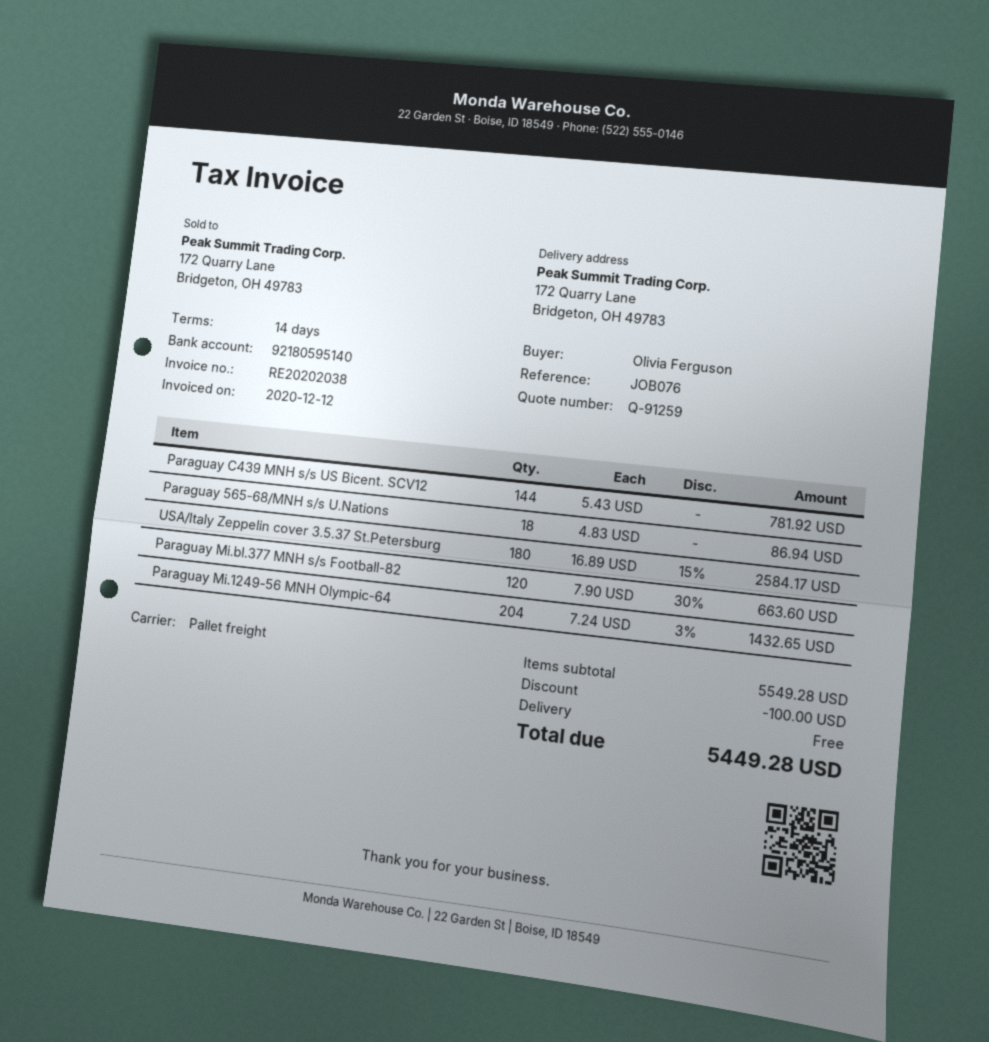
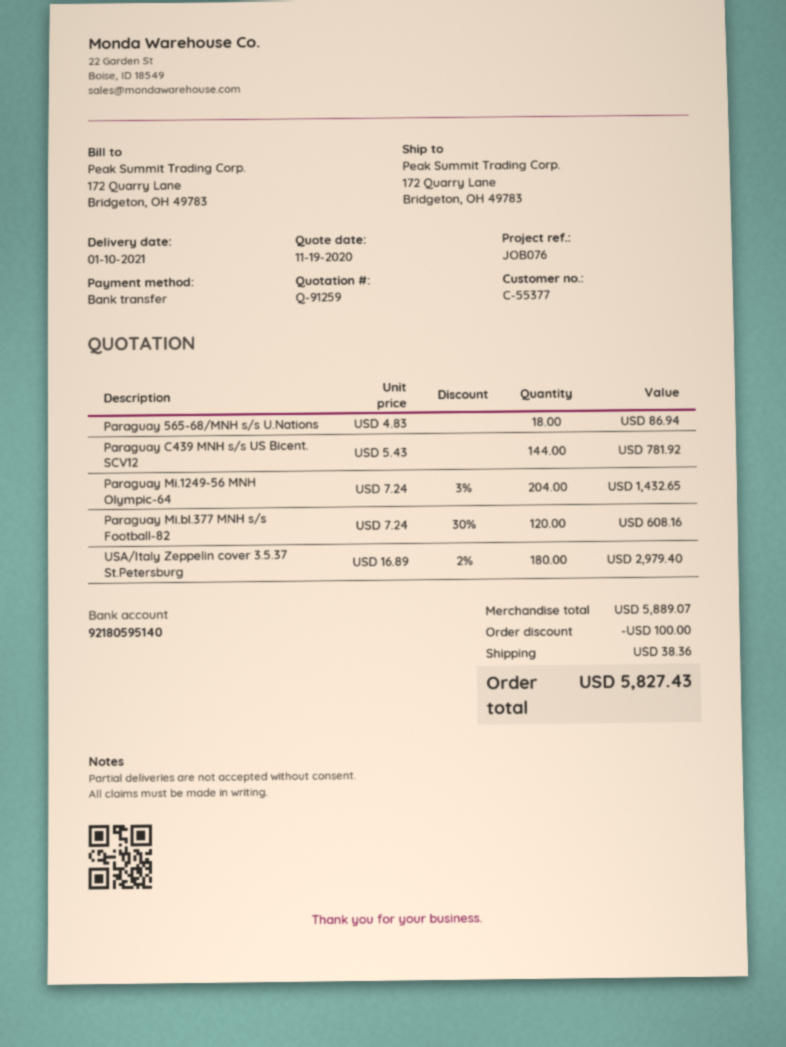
USA/Italy Zeppelin cover 3.5.37 St.Petersburg: 180 x 16.89 - 15% = 2584.17 -> 180 x 16.89 - 2% = 2979.40
Paraguay Mi.bl.377 MNH s/s Football-82: 120 x 7.90 - 30% = 663.60 -> 120 x 7.24 - 30% = 608.16
subtotal: 5549.28 -> 5889.07
shipping: 0.00 -> 38.36
total: 5449.28 -> 5827.43

